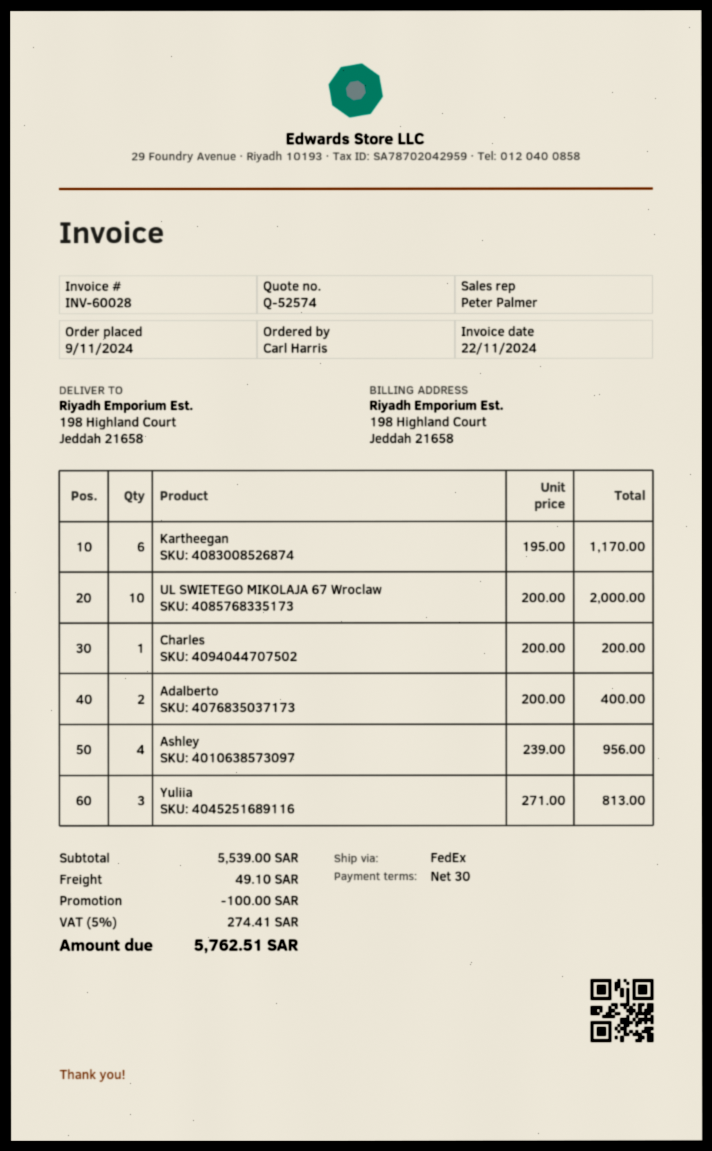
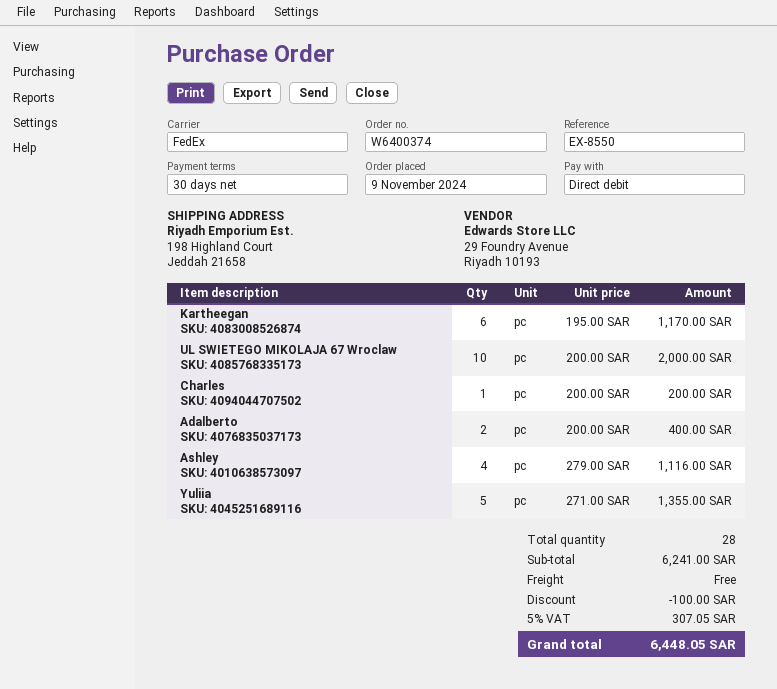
Ashley: 4 x 239.00 = 956.00 -> 4 x 279.00 = 1116.00
Yuliia: 3 x 271.00 = 813.00 -> 5 x 271.00 = 1355.00
subtotal: 5539.00 -> 6241.00
shipping: 49.10 -> 0.00
tax: 5% = 274.41 -> 5% = 307.05
total: 5762.51 -> 6448.05

